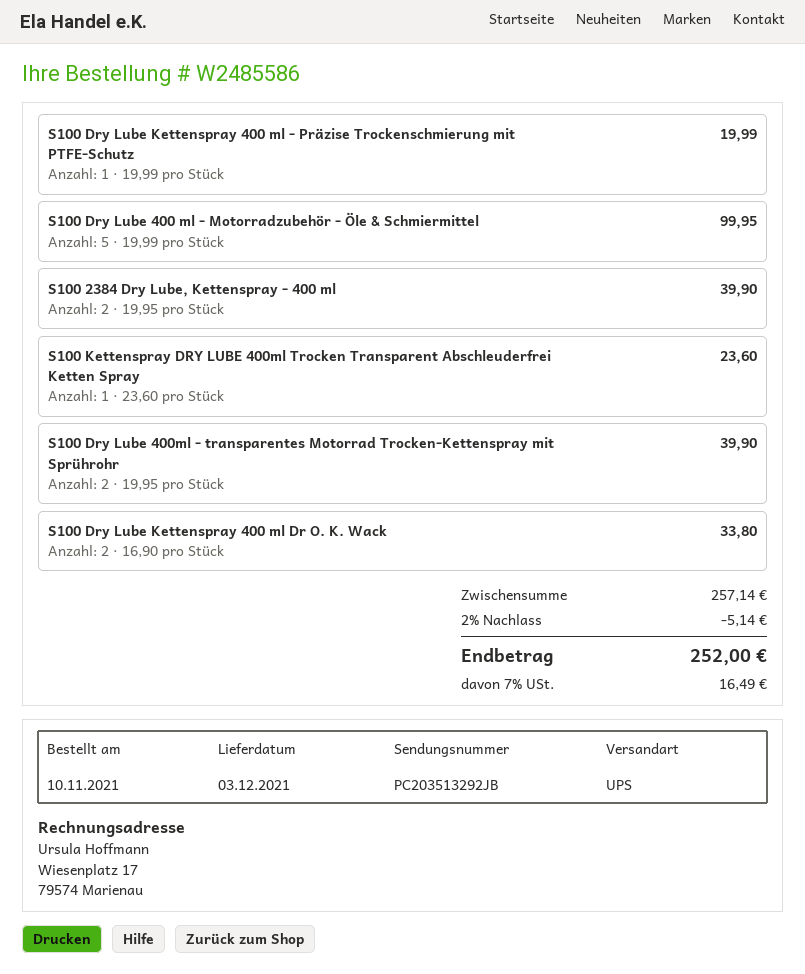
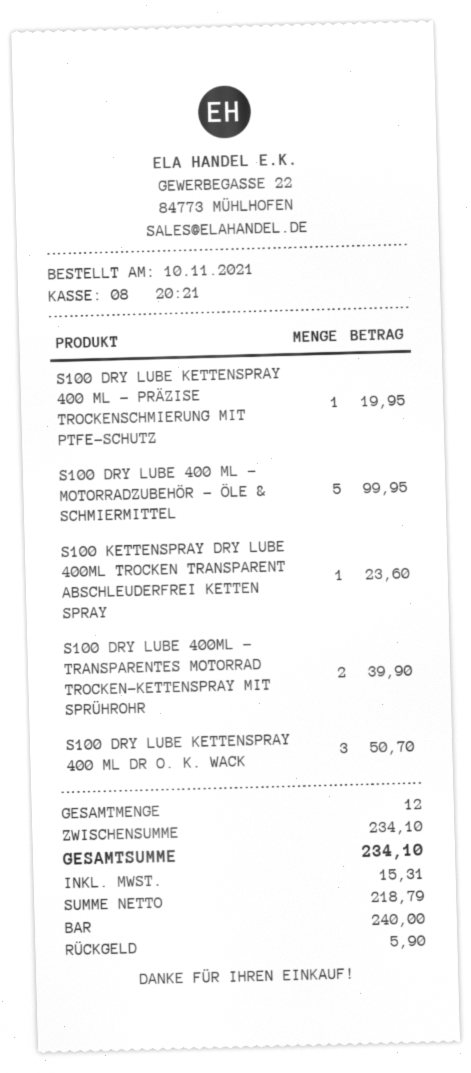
S100 Dry Lube Kettenspray 400 ml - Präzise Trockenschmierung mit PTFE-Schutz: 1 for 19.99 -> 1 for 19.95
S100 2384 Dry Lube, Kettenspray - 400 ml: 2 for 39.90 -> none
S100 Dry Lube Kettenspray 400 ml Dr O. K. Wack: 2 for 33.80 -> 3 for 50.70
subtotal: 257.14 -> 234.10
discount: 2% = 5.14 -> none
tax: 16.49 -> 15.31
total: 252.00 -> 234.10

